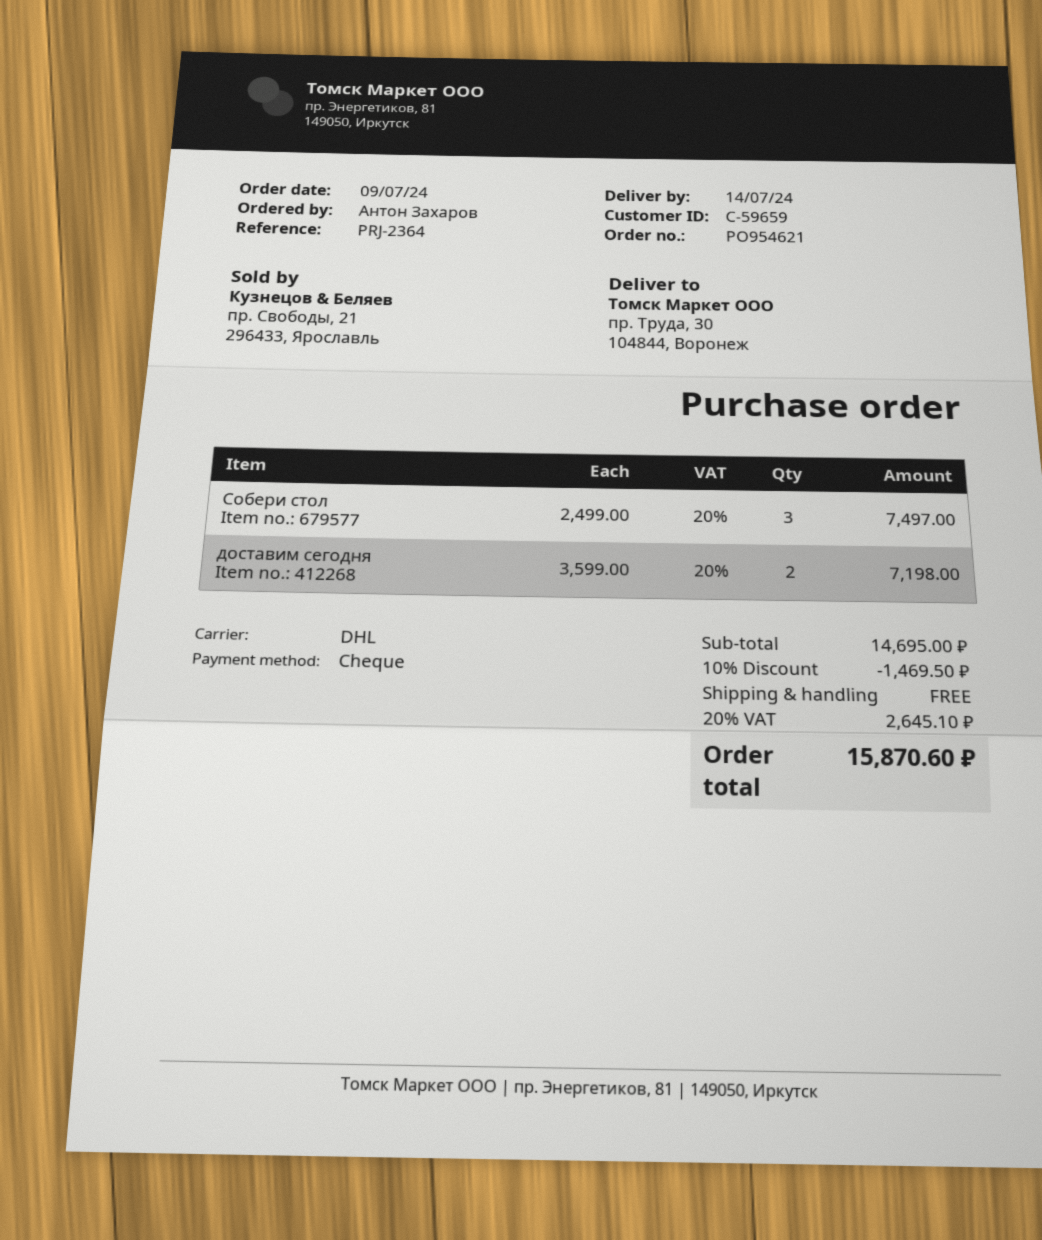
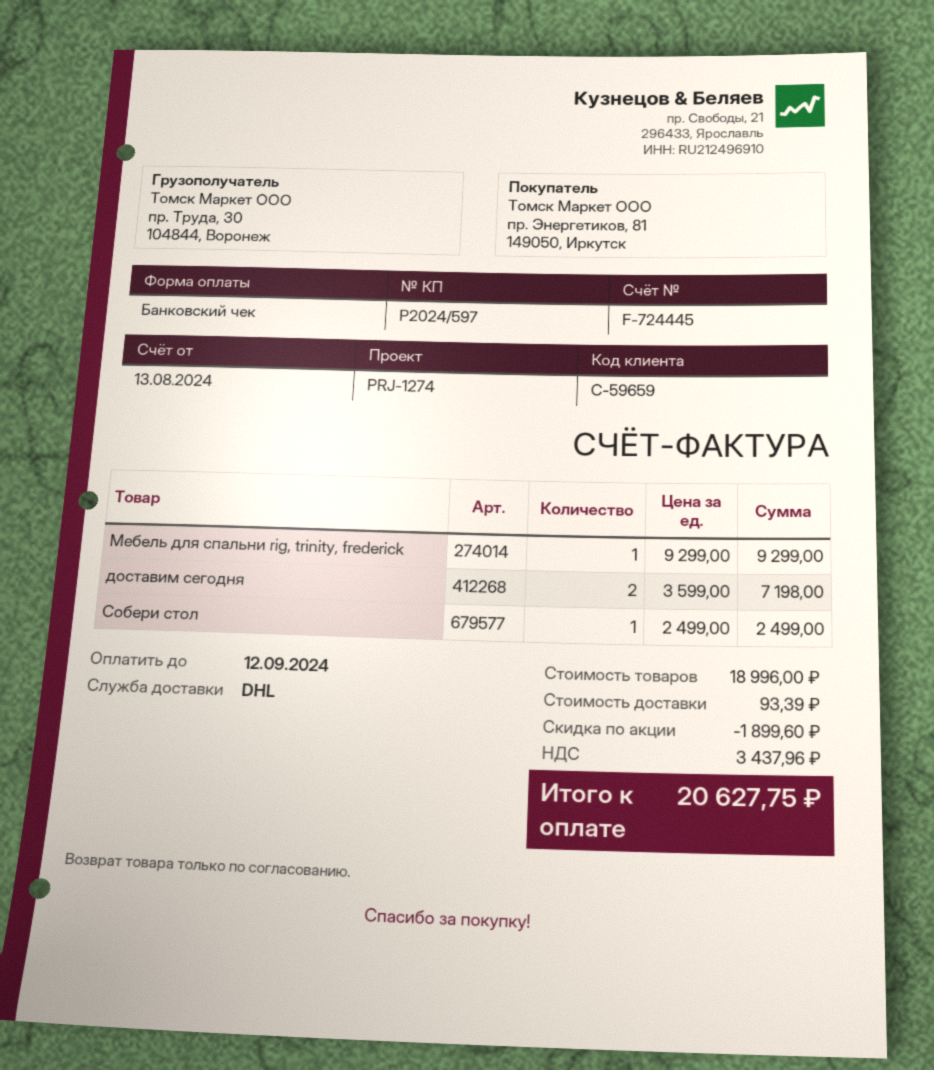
reference: PRJ-2364 -> PRJ-1274
Собери стол: 3 x 2499.00 = 7497.00 -> 1 x 2499.00 = 2499.00
Мебель для спальни rig, trinity, frederick: none -> 1 x 9299.00 = 9299.00
subtotal: 14695.00 -> 18996.00
discount: 1469.50 -> 1899.60
shipping: 0.00 -> 93.39
tax: 2645.10 -> 3437.96
total: 15870.60 -> 20627.75

